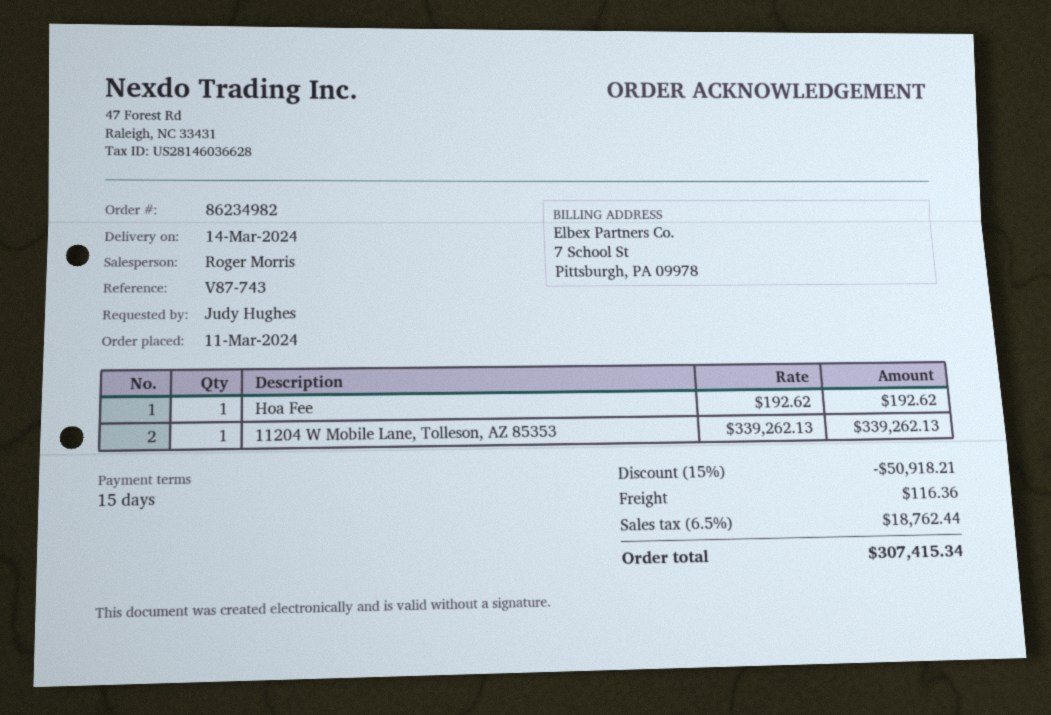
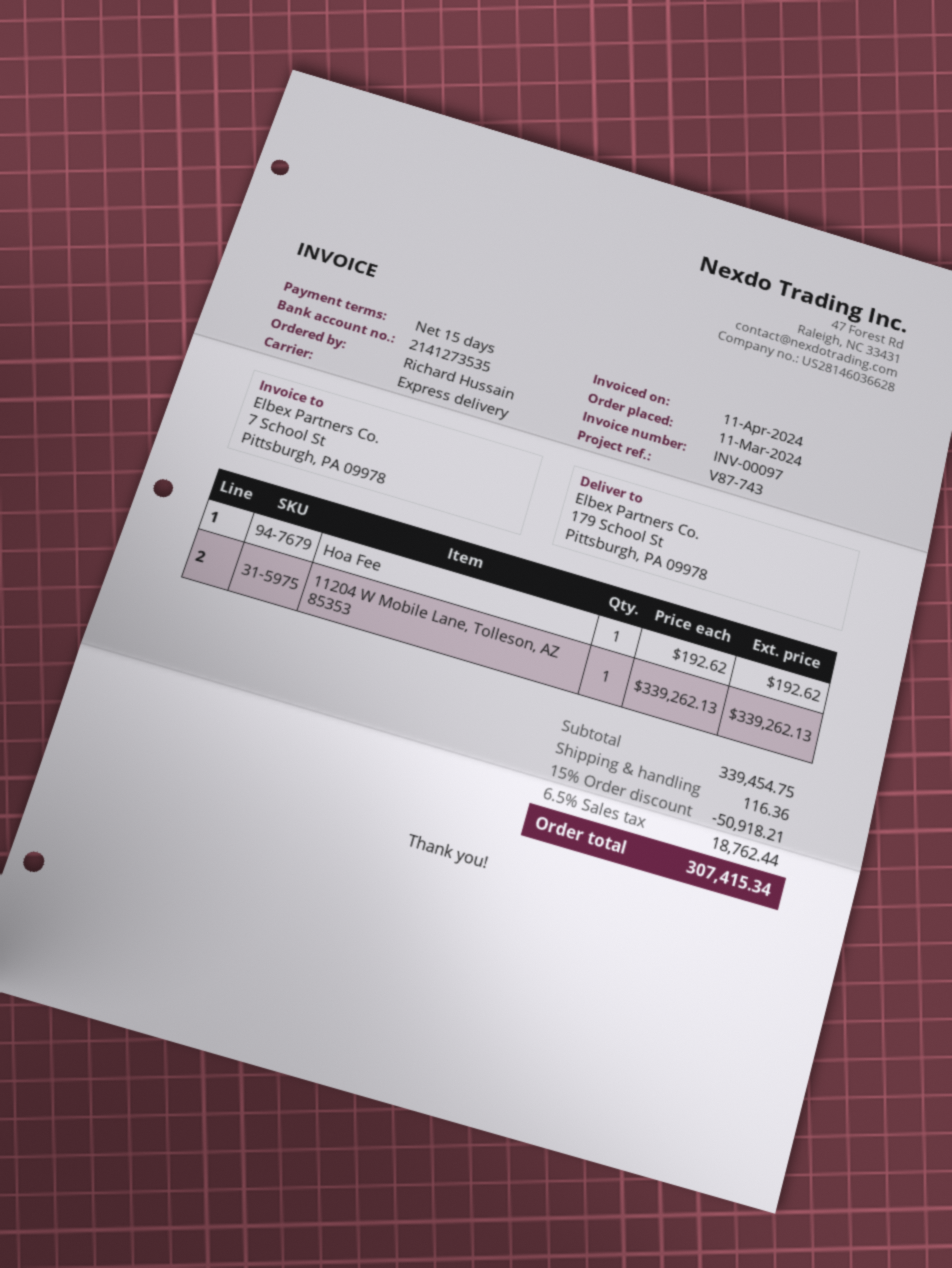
ordered by: Judy Hughes -> Richard Hussain

